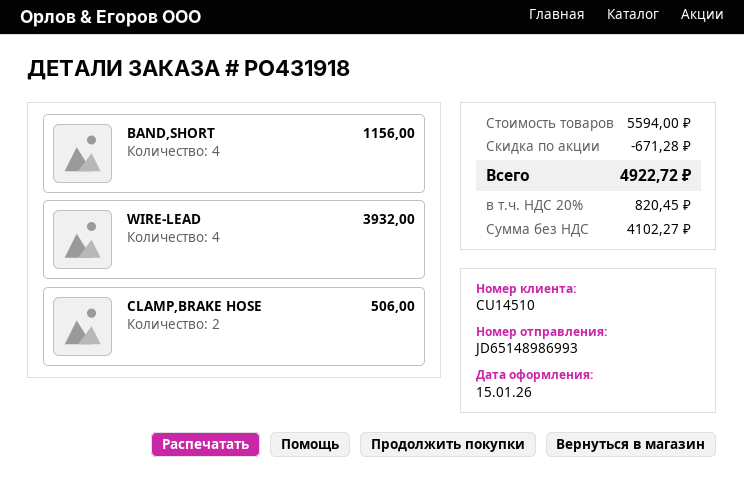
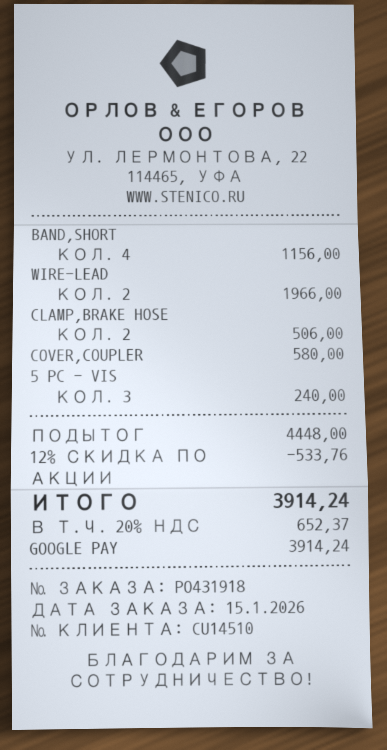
WIRE-LEAD: 4 for 3932.00 -> 2 for 1966.00
COVER,COUPLER: none -> 1 for 580.00
5 PC - VIS: none -> 3 for 240.00
subtotal: 5594.00 -> 4448.00
discount: 671.28 -> 533.76
tax: 20% = 820.45 -> 20% = 652.37
total: 4922.72 -> 3914.24

